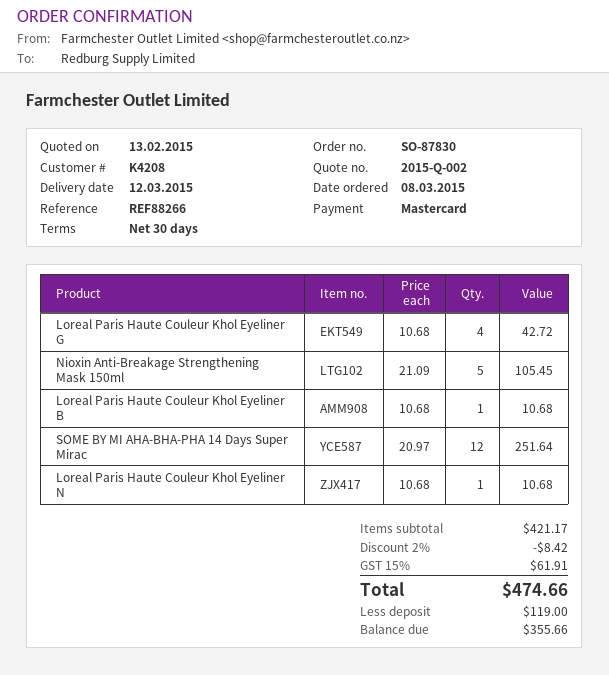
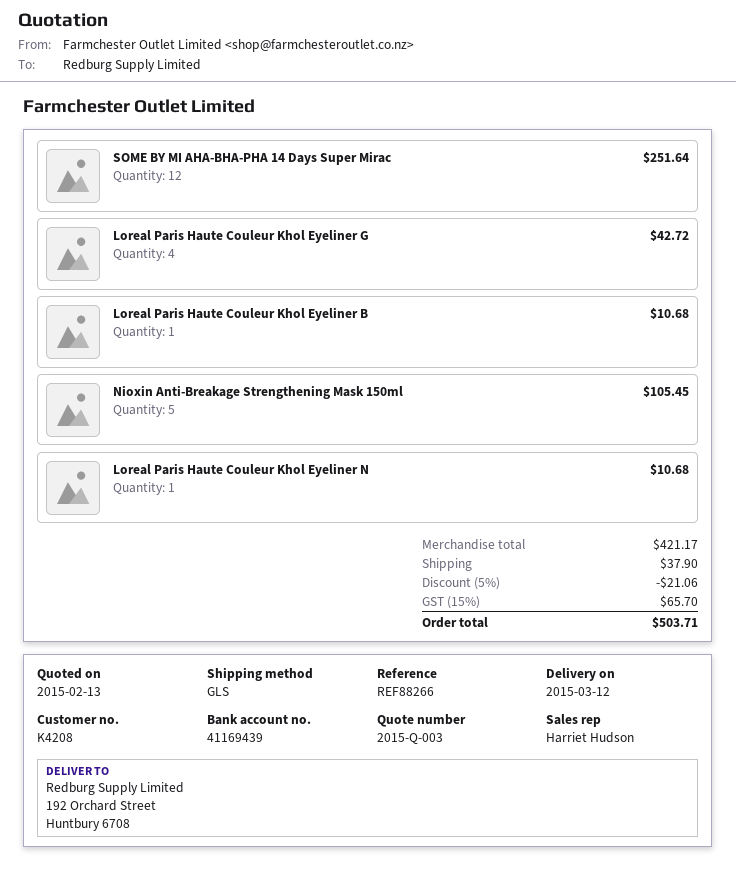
quote number: 2015-Q-002 -> 2015-Q-003
discount: 2% = 8.42 -> 5% = 21.06
shipping: none -> 37.90
tax: 15% = 61.91 -> 15% = 65.70
total: 474.66 -> 503.71

